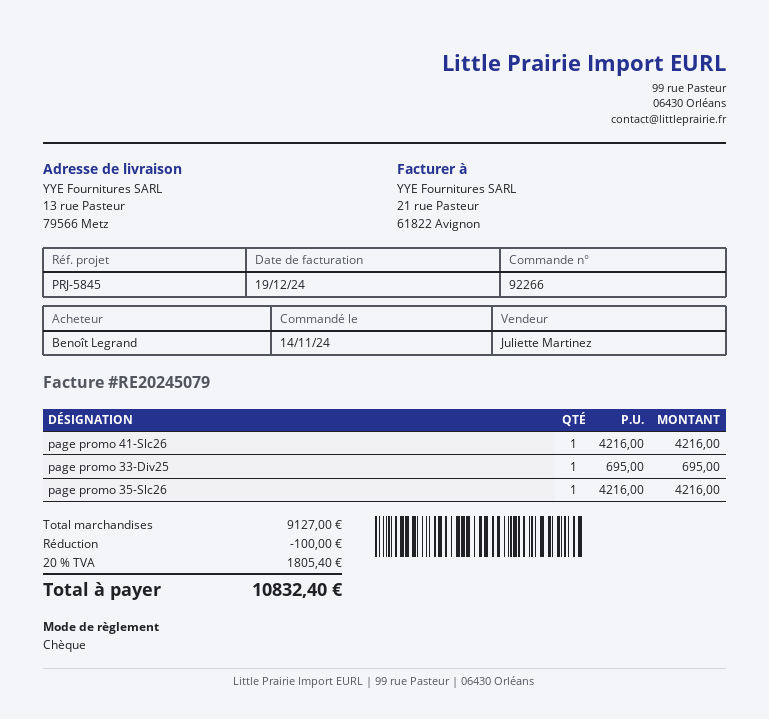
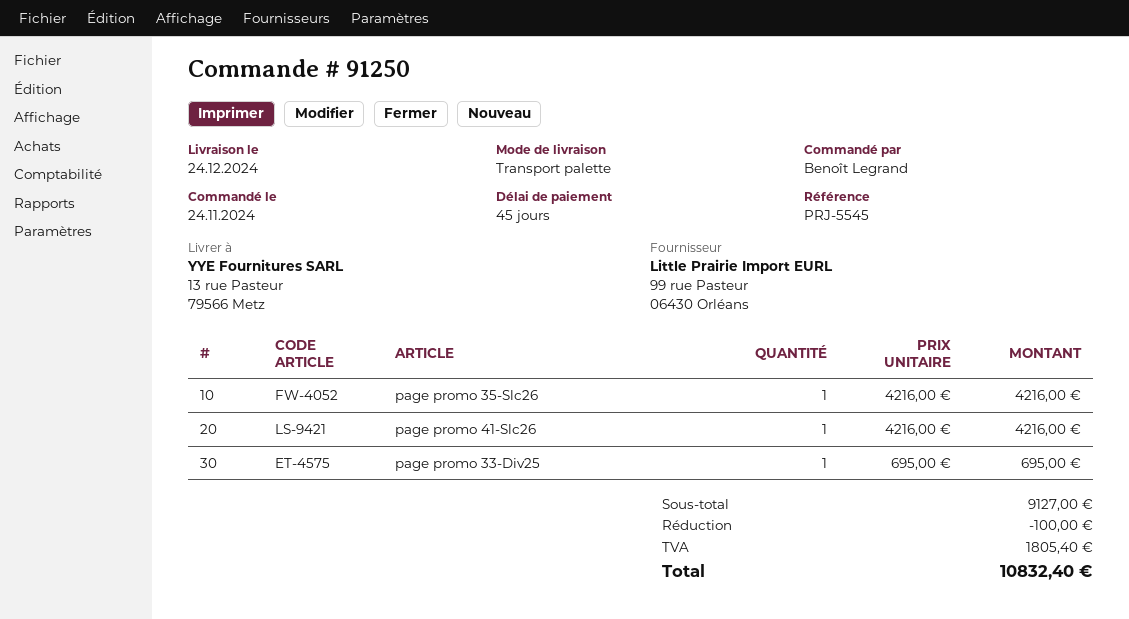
order number: 92266 -> 91250
order date: 2024-11-14 -> 2024-11-24
reference: PRJ-5845 -> PRJ-5545

